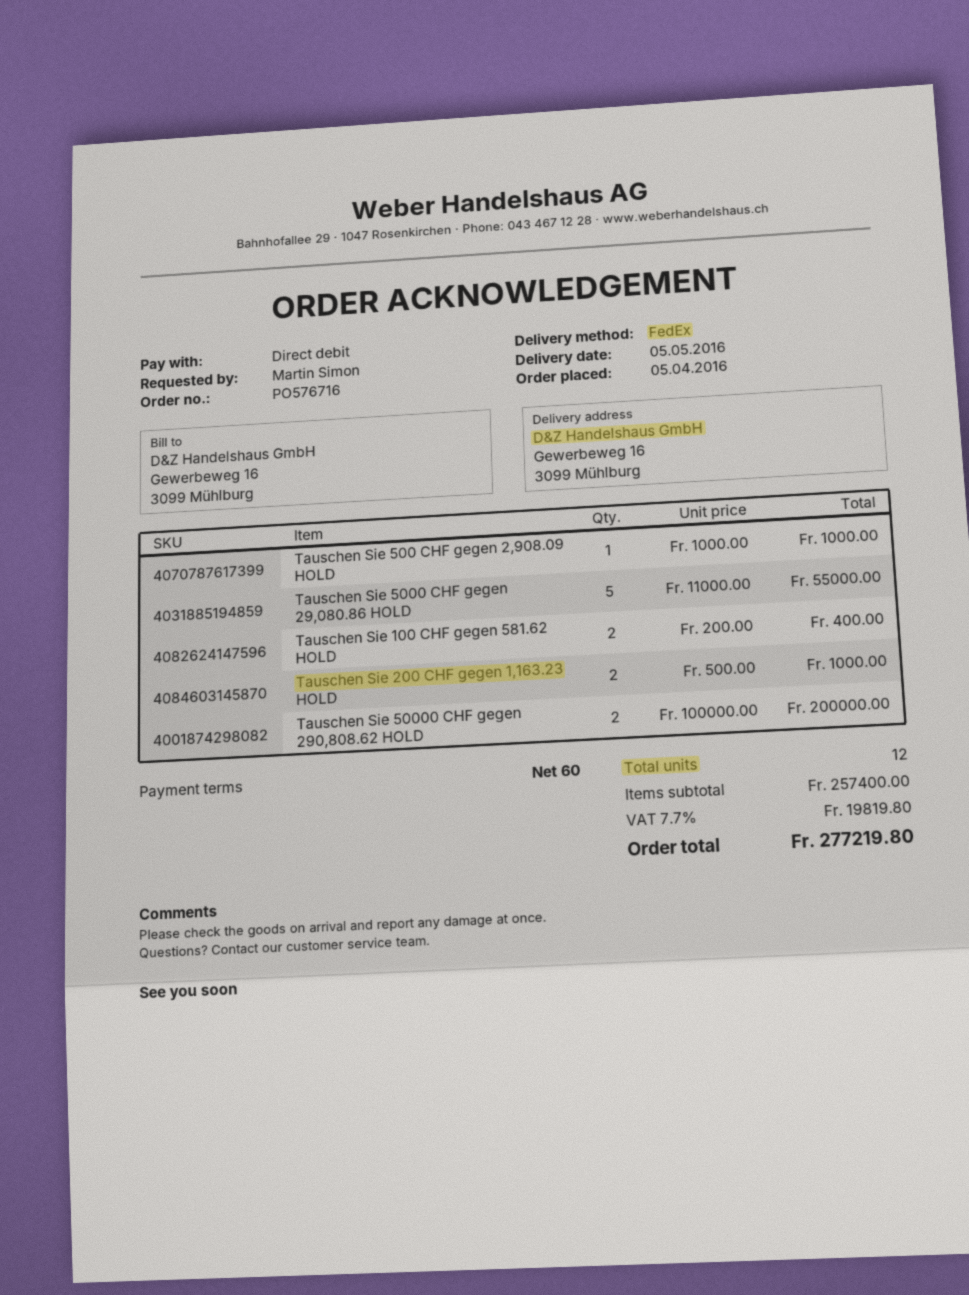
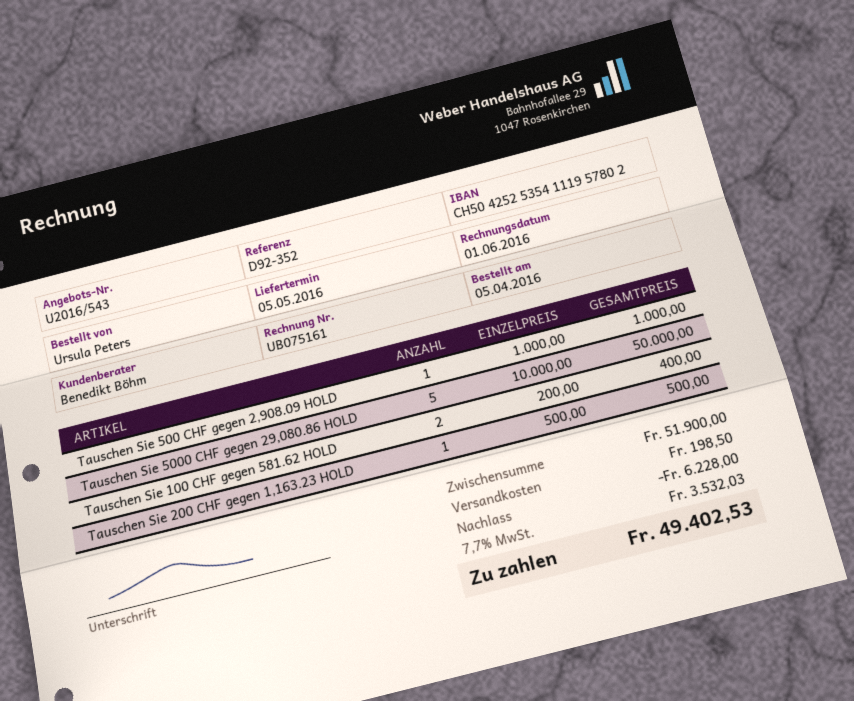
ordered by: Martin Simon -> Ursula Peters
Tauschen Sie 5000 CHF gegen 29,080.86 HOLD: 5 x 11000.00 = 55000.00 -> 5 x 10000.00 = 50000.00
Tauschen Sie 200 CHF gegen 1,163.23 HOLD: 2 x 500.00 = 1000.00 -> 1 x 500.00 = 500.00
Tauschen Sie 50000 CHF gegen 290,808.62 HOLD: 2 x 100000.00 = 200000.00 -> none
subtotal: 257400.00 -> 51900.00
discount: none -> 6228.00
shipping: none -> 198.50
tax: 7.7% = 19819.80 -> 7.7% = 3532.03
total: 277219.80 -> 49402.53

